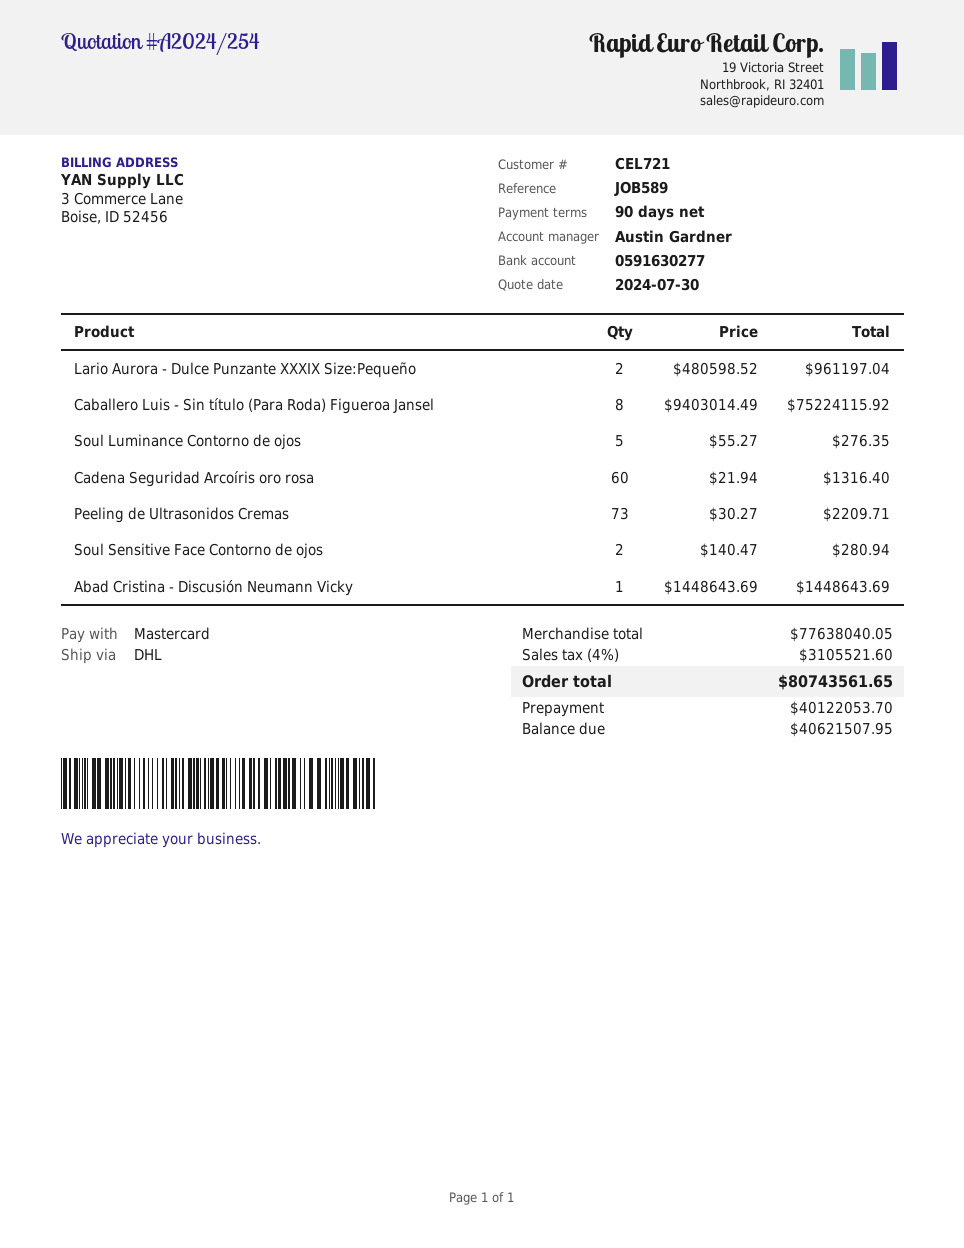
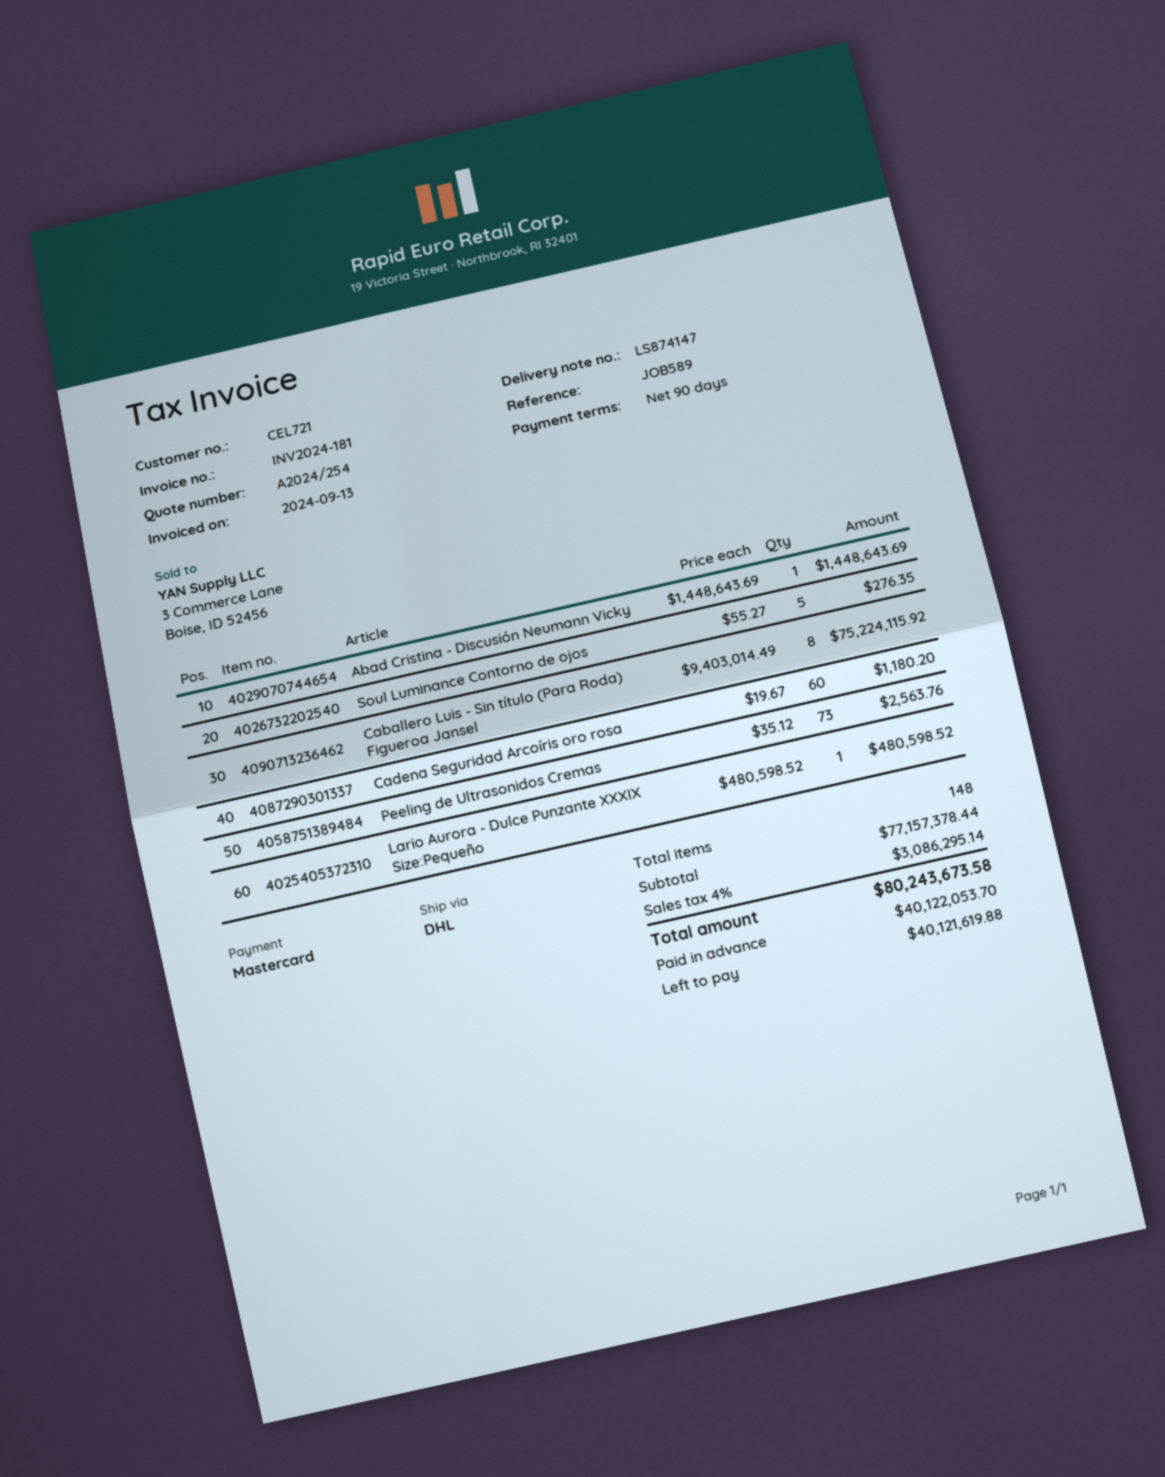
Lario Aurora - Dulce Punzante XXXIX Size:Pequeño: 2 x 480598.52 = 961197.04 -> 1 x 480598.52 = 480598.52
Cadena Seguridad Arcoíris oro rosa: 60 x 21.94 = 1316.40 -> 60 x 19.67 = 1180.20
Peeling de Ultrasonidos Cremas: 73 x 30.27 = 2209.71 -> 73 x 35.12 = 2563.76
Soul Sensitive Face Contorno de ojos: 2 x 140.47 = 280.94 -> none
subtotal: 77638040.05 -> 77157378.44
tax: 4% = 3105521.60 -> 4% = 3086295.14
total: 80743561.65 -> 80243673.58
balance: 40621507.95 -> 40121619.88

